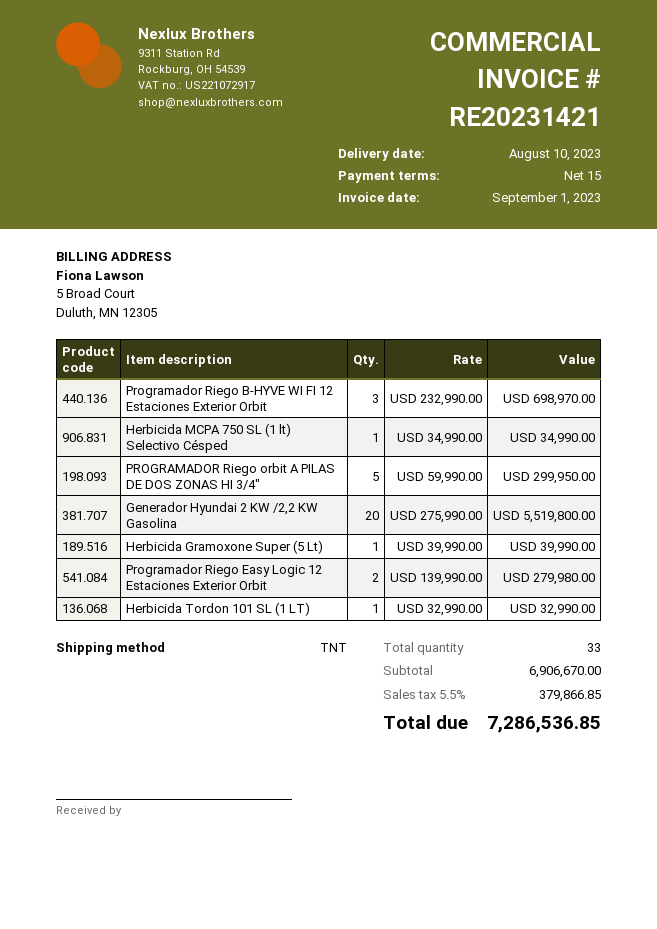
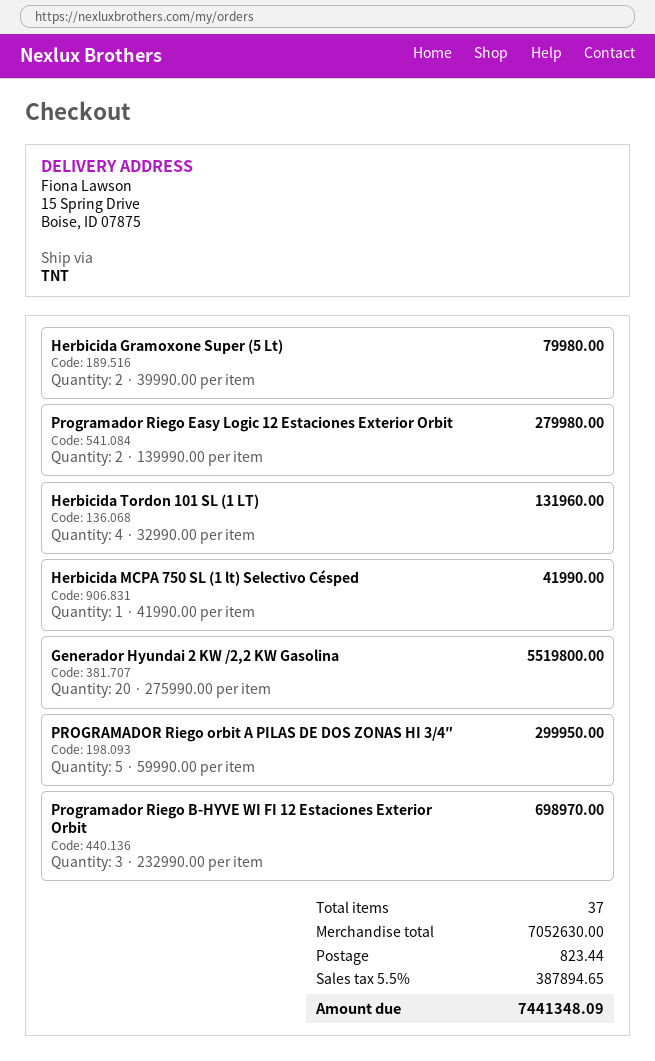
Herbicida MCPA 750 SL (1 lt) Selectivo Césped: 1 x 34990.00 = 34990.00 -> 1 x 41990.00 = 41990.00
Herbicida Gramoxone Super (5 Lt): 1 x 39990.00 = 39990.00 -> 2 x 39990.00 = 79980.00
Herbicida Tordon 101 SL (1 LT): 1 x 32990.00 = 32990.00 -> 4 x 32990.00 = 131960.00
total quantity: 33 -> 37
subtotal: 6906670.00 -> 7052630.00
shipping: none -> 823.44
tax: 5.5% = 379866.85 -> 5.5% = 387894.65
total: 7286536.85 -> 7441348.09

